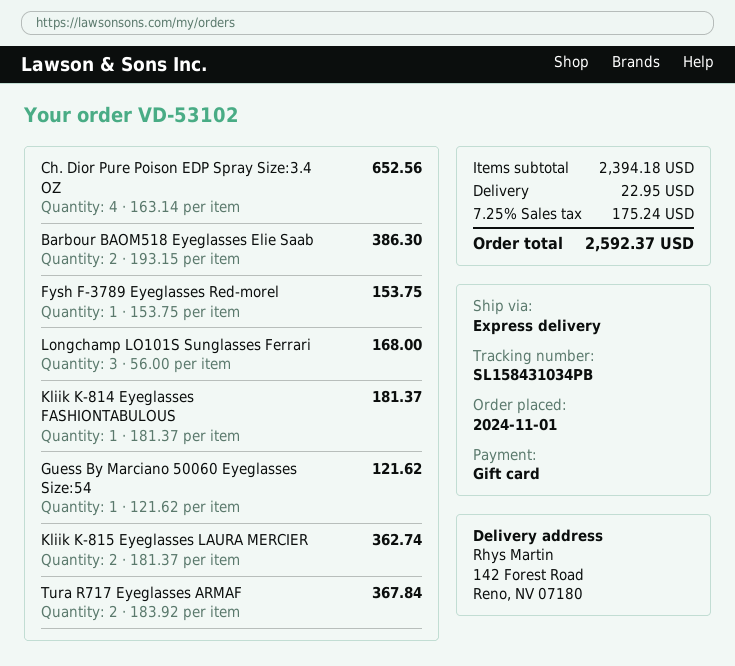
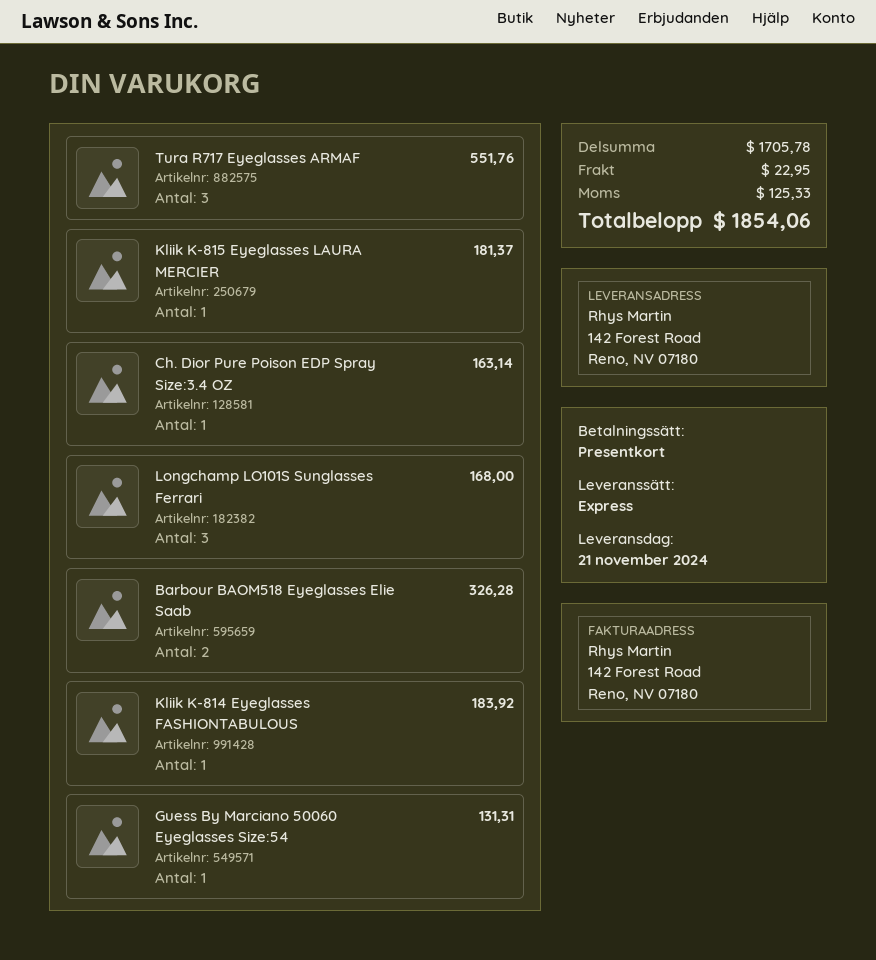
Ch. Dior Pure Poison EDP Spray Size:3.4 OZ: 4 for 652.56 -> 1 for 163.14
Barbour BAOM518 Eyeglasses Elie Saab: 2 for 386.30 -> 2 for 326.28
Fysh F-3789 Eyeglasses Red-morel: 1 for 153.75 -> none
Kliik K-814 Eyeglasses FASHIONTABULOUS: 1 for 181.37 -> 1 for 183.92
Guess By Marciano 50060 Eyeglasses Size:54: 1 for 121.62 -> 1 for 131.31
Kliik K-815 Eyeglasses LAURA MERCIER: 2 for 362.74 -> 1 for 181.37
Tura R717 Eyeglasses ARMAF: 2 for 367.84 -> 3 for 551.76
subtotal: 2394.18 -> 1705.78
tax: 175.24 -> 125.33
total: 2592.37 -> 1854.06

